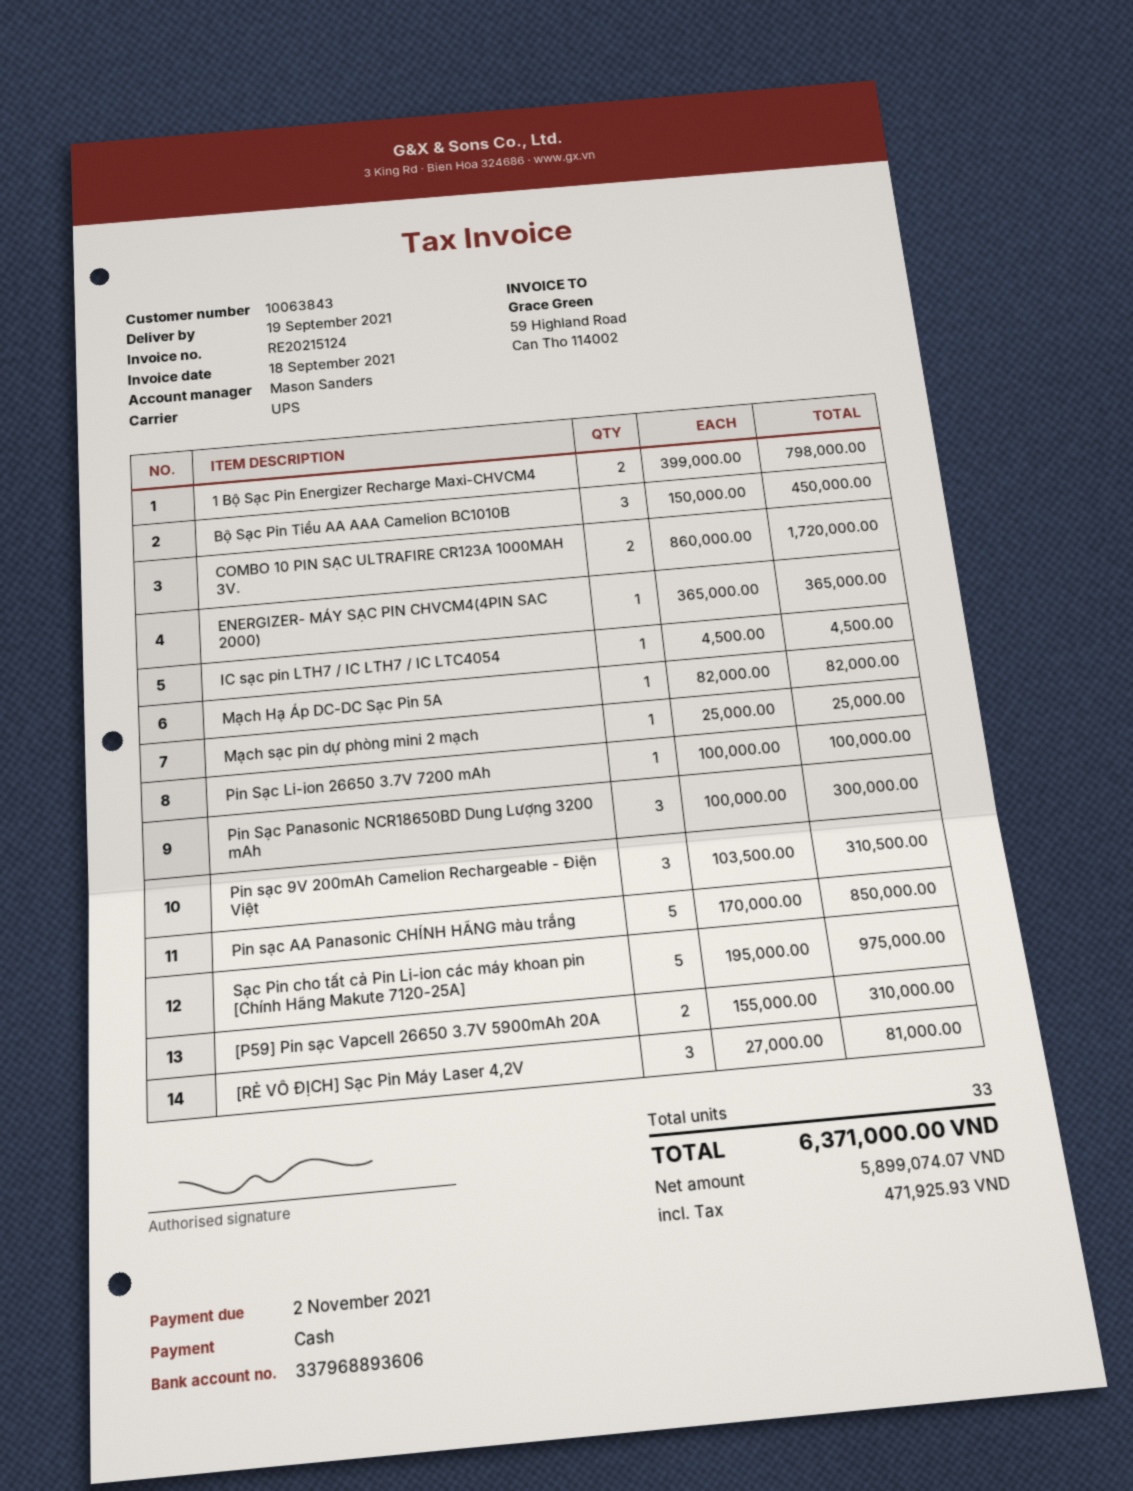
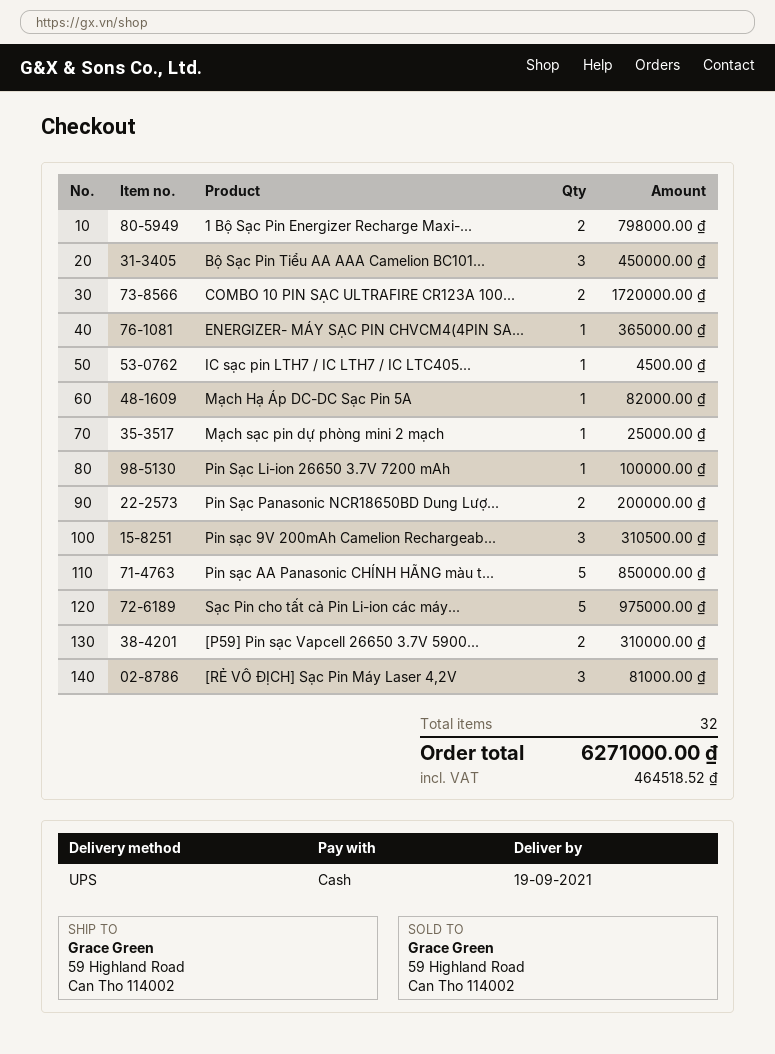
Pin Sạc Panasonic NCR18650BD Dung Lượng 3200 mAh: 3 for 300000.00 -> 2 for 200000.00
total quantity: 33 -> 32
tax: 471925.93 -> 464518.52
total: 6371000.00 -> 6271000.00

